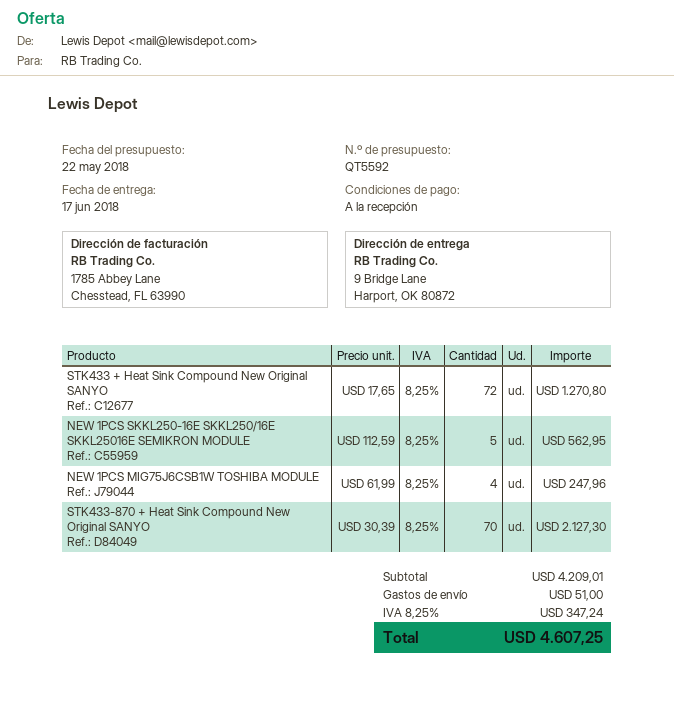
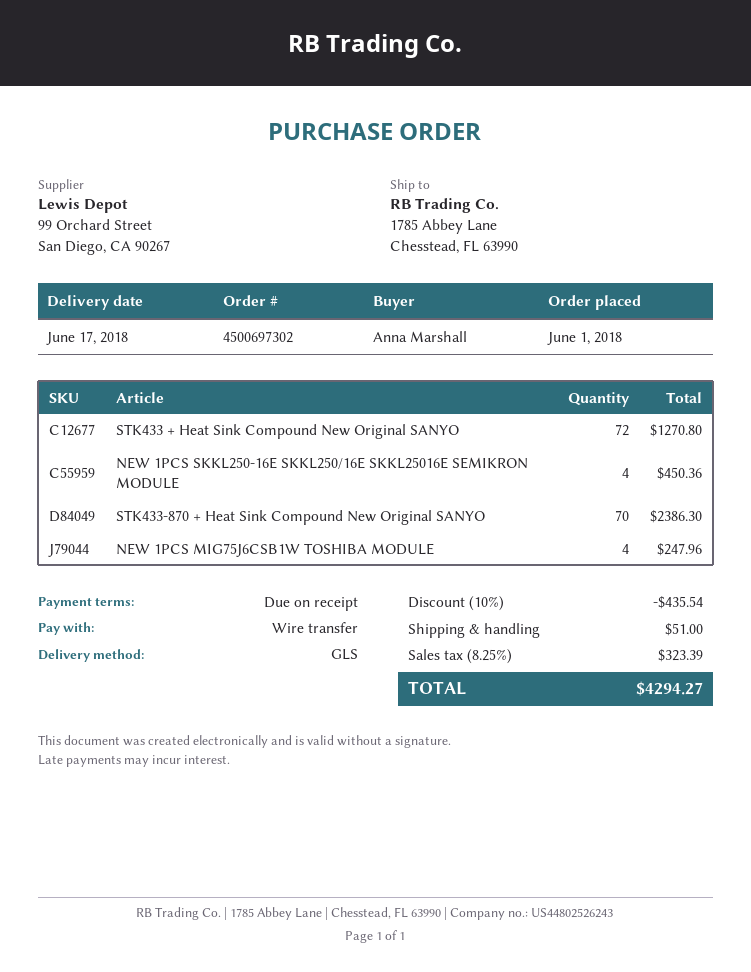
ship to: 9 Bridge Lane, Harport, OK 80872 -> 1785 Abbey Lane, Chesstead, FL 63990
NEW 1PCS SKKL250-16E SKKL250/16E SKKL25016E SEMIKRON MODULE: 5 for 562.95 -> 4 for 450.36
STK433-870 + Heat Sink Compound New Original SANYO: 70 for 2127.30 -> 70 for 2386.30
discount: none -> 10% = 435.54
tax: 8.25% = 347.24 -> 8.25% = 323.39
total: 4607.25 -> 4294.27

